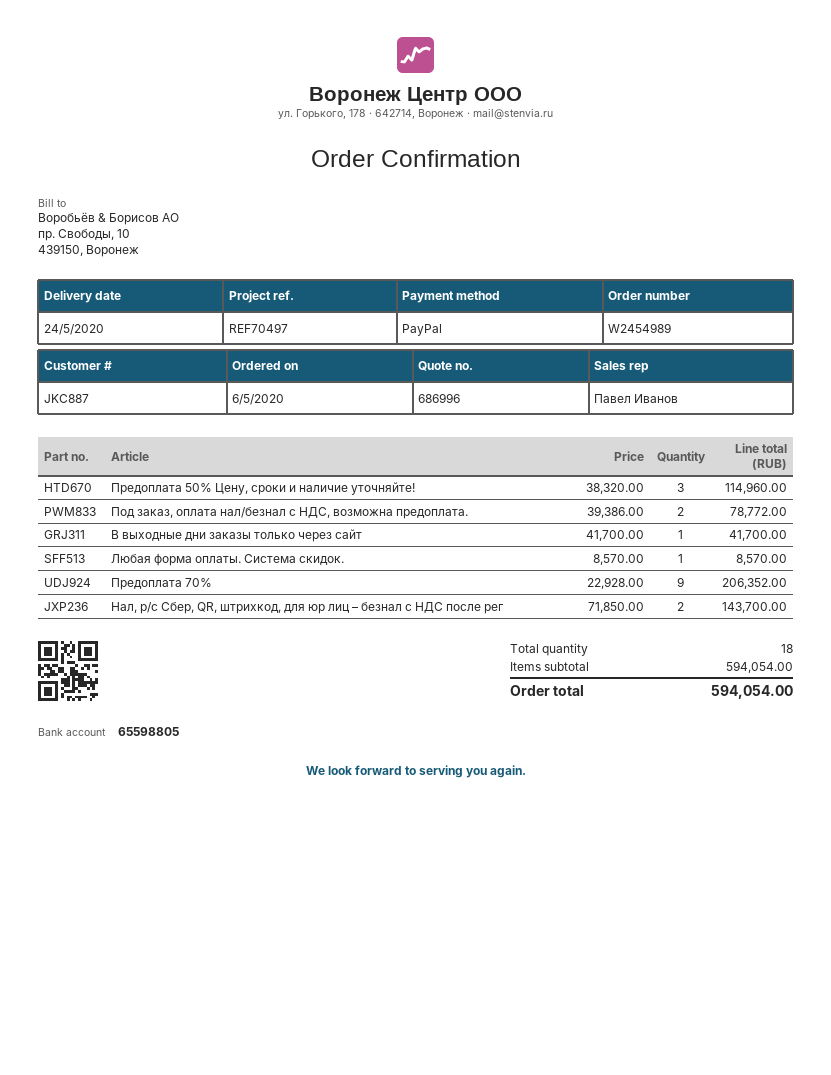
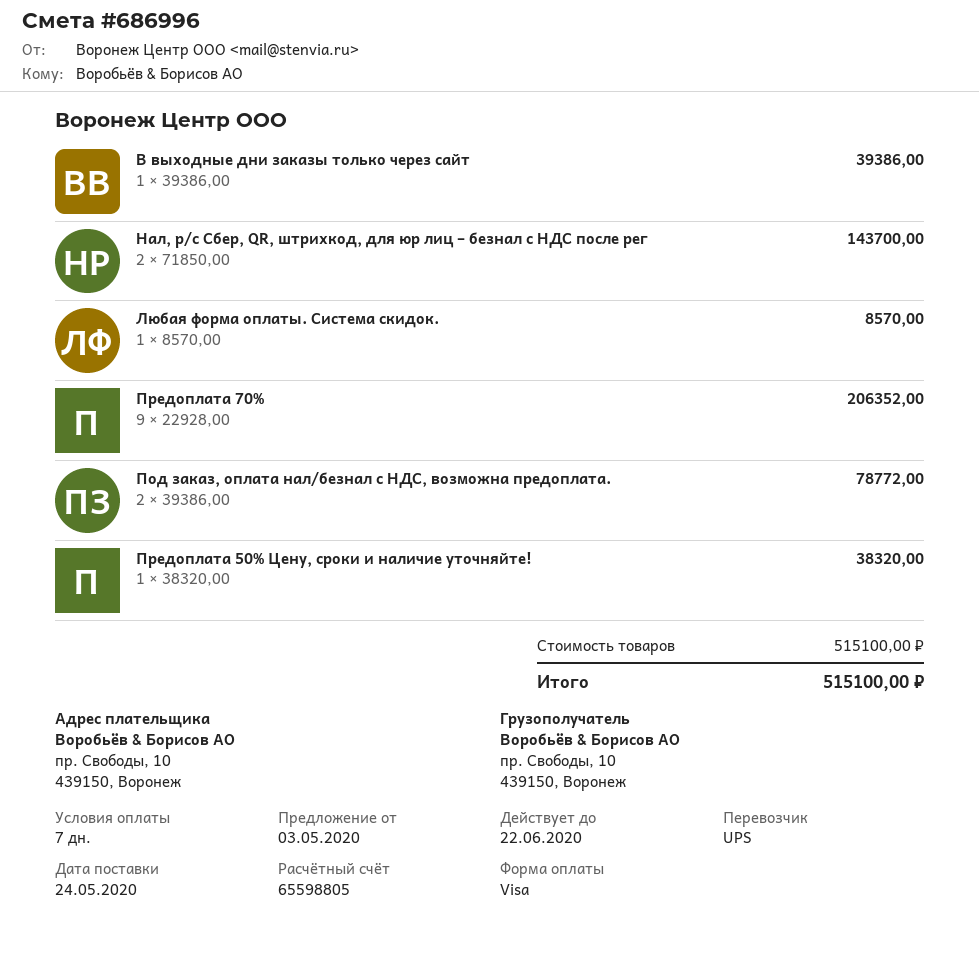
payment method: PayPal -> Visa
Предоплата 50% Цену, сроки и наличие уточняйте!: 3 x 38320.00 = 114960.00 -> 1 x 38320.00 = 38320.00
В выходные дни заказы только через сайт: 1 x 41700.00 = 41700.00 -> 1 x 39386.00 = 39386.00
subtotal: 594054.00 -> 515100.00
total: 594054.00 -> 515100.00

